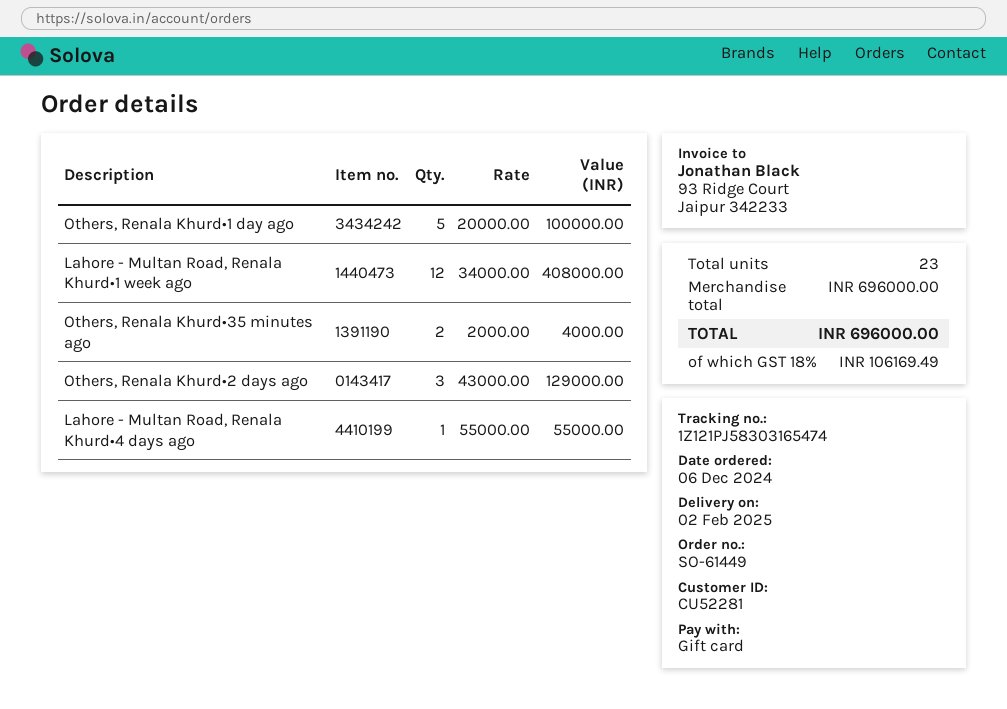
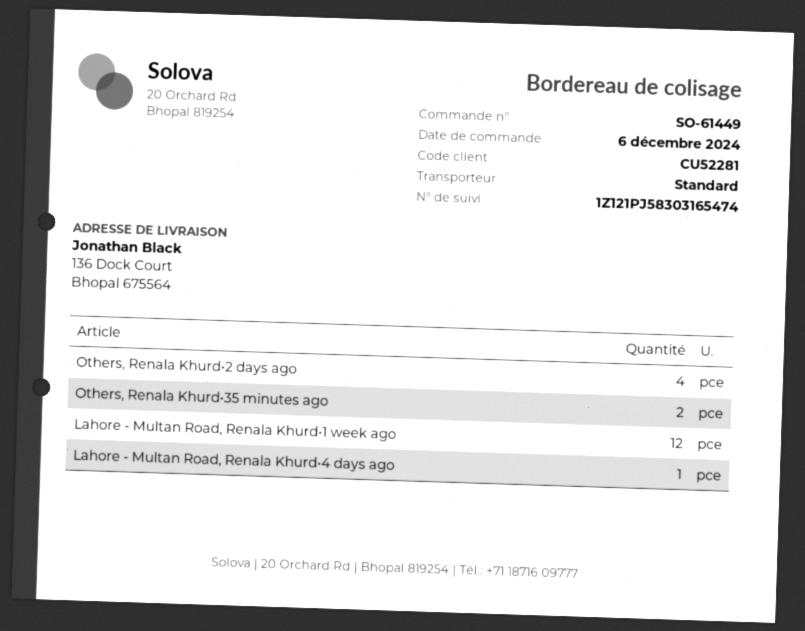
Others, Renala Khurd•1 day ago: 5 -> none
Others, Renala Khurd•2 days ago: 3 -> 4

